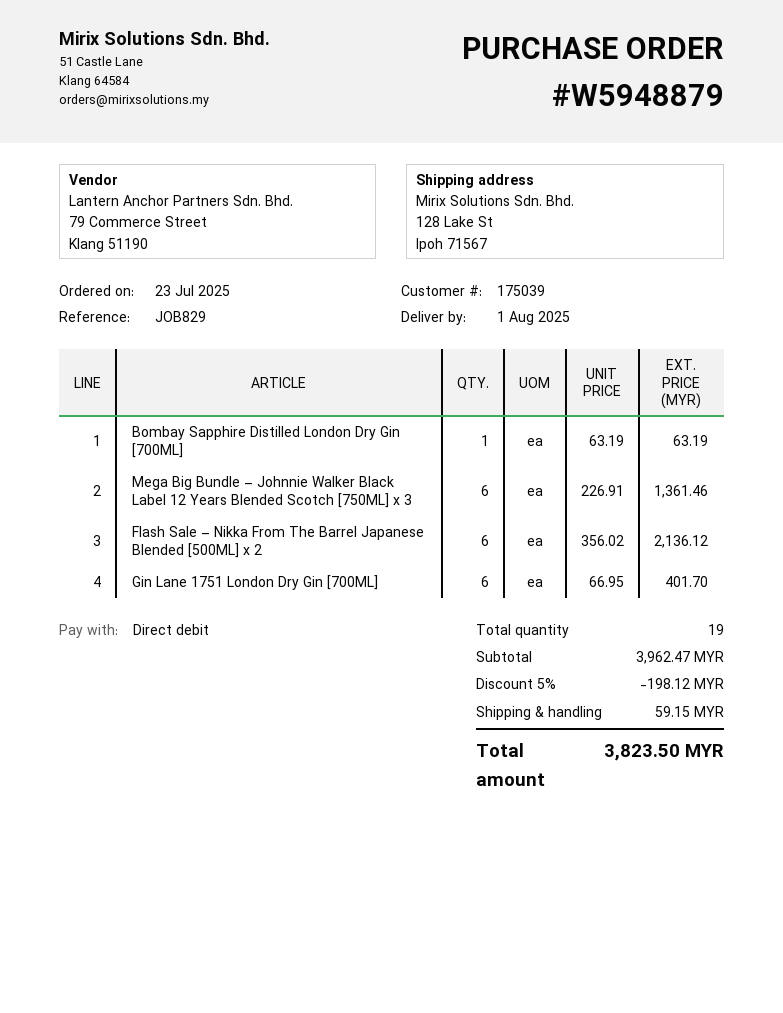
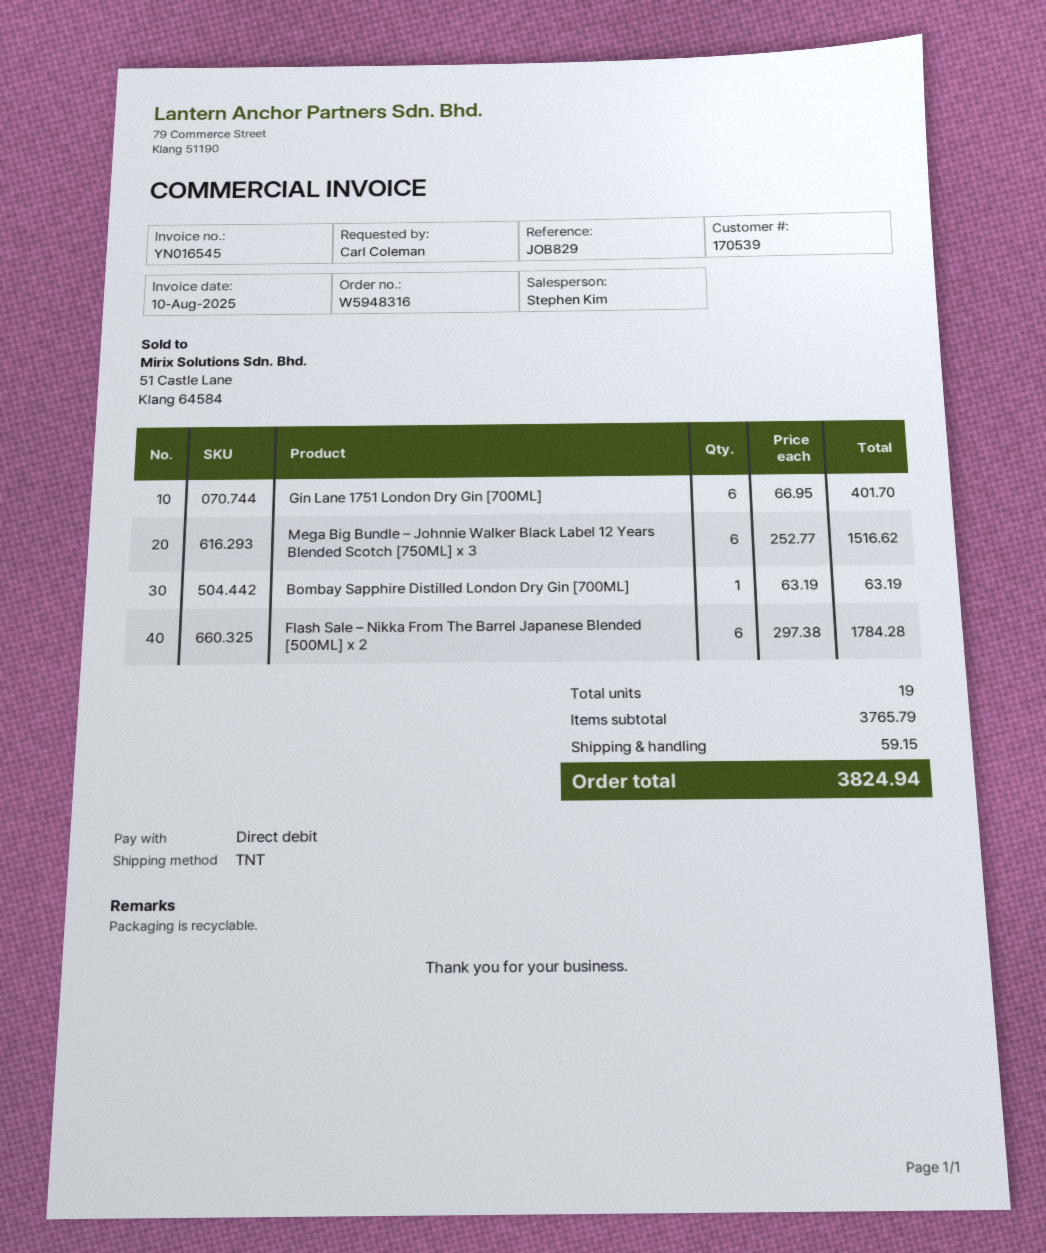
order number: W5948879 -> W5948316
customer number: 175039 -> 170539
Mega Big Bundle – Johnnie Walker Black Label 12 Years Blended Scotch [750ML] x 3: 6 x 226.91 = 1361.46 -> 6 x 252.77 = 1516.62
Flash Sale – Nikka From The Barrel Japanese Blended [500ML] x 2: 6 x 356.02 = 2136.12 -> 6 x 297.38 = 1784.28
subtotal: 3962.47 -> 3765.79
discount: 5% = 198.12 -> none
total: 3823.50 -> 3824.94

